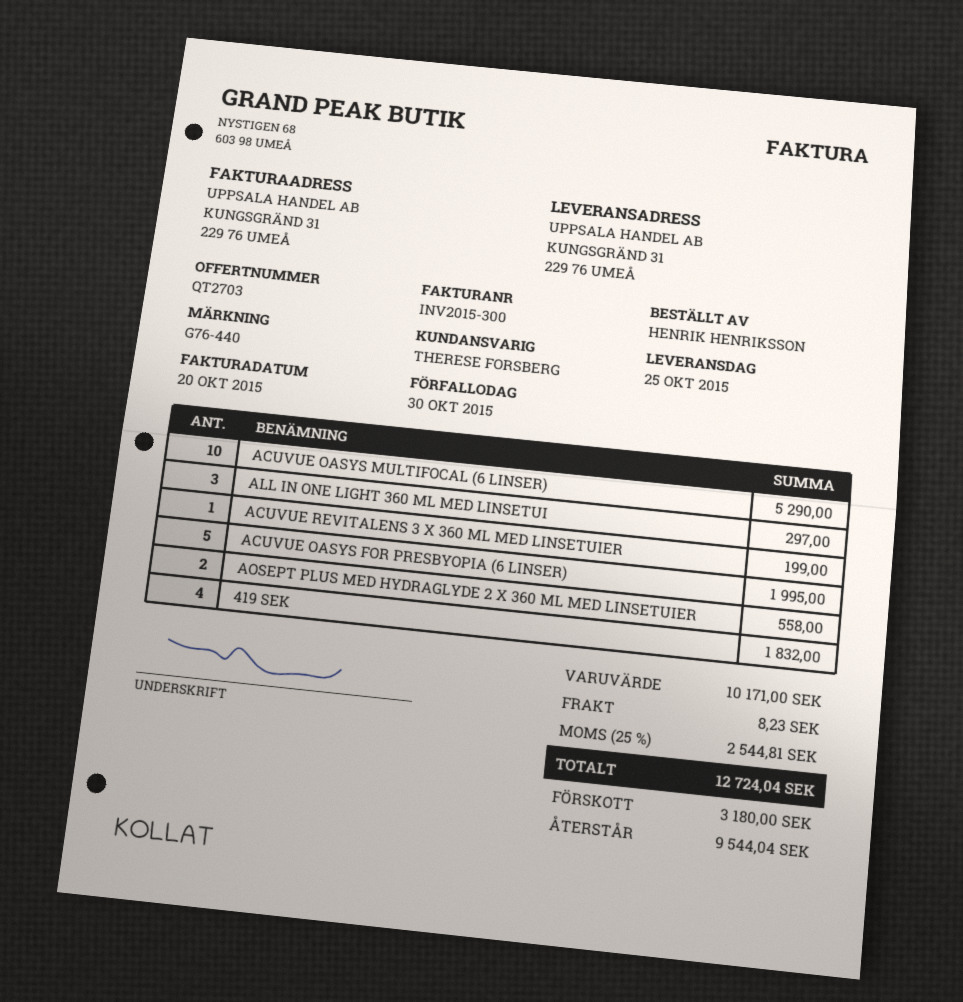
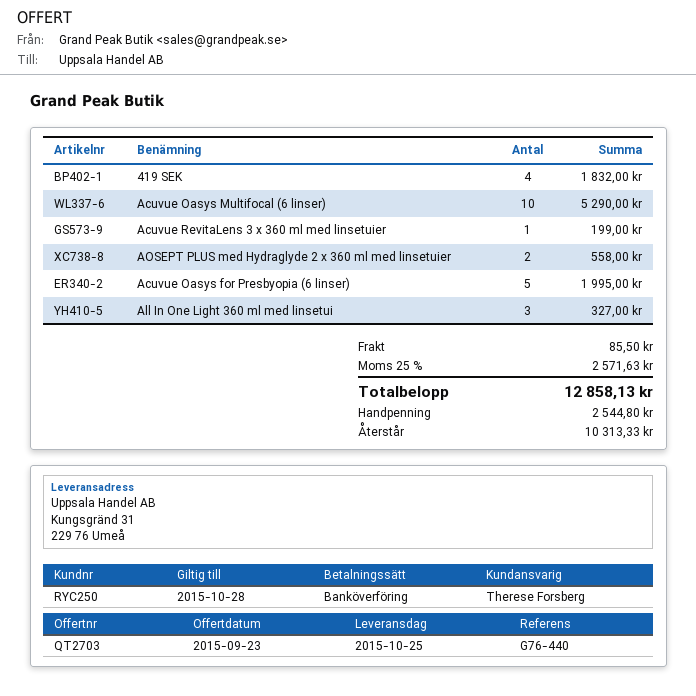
ALL IN ONE LIGHT 360 ML MED LINSETUI: 3 for 297.00 -> 3 for 327.00
shipping: 8.23 -> 85.50
tax: 25% = 2544.81 -> 25% = 2571.63
total: 12724.04 -> 12858.13
deposit: 3180.00 -> 2544.80
balance: 9544.04 -> 10313.33

